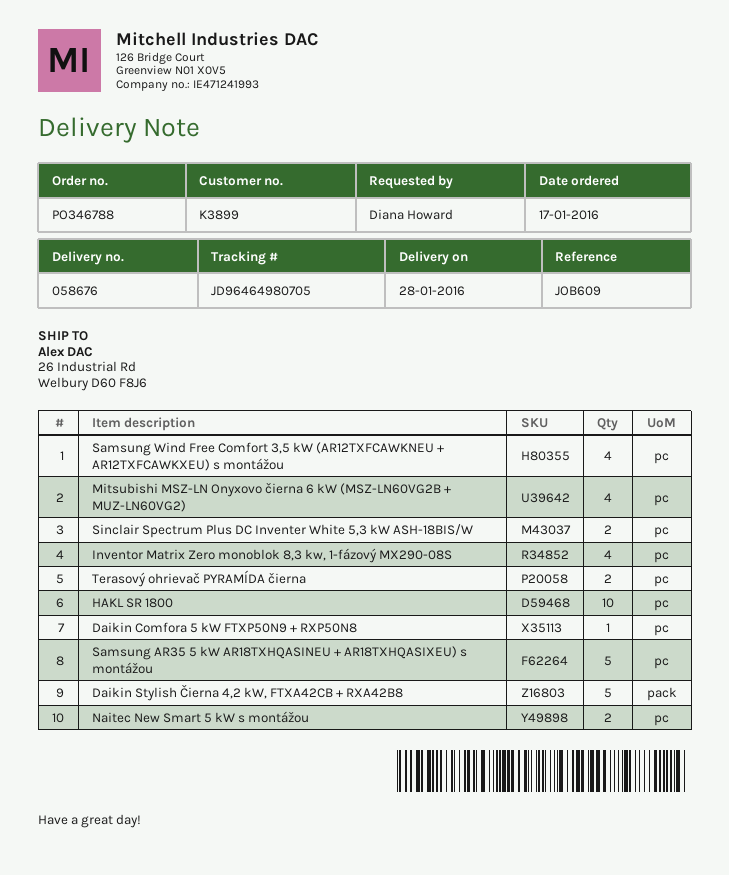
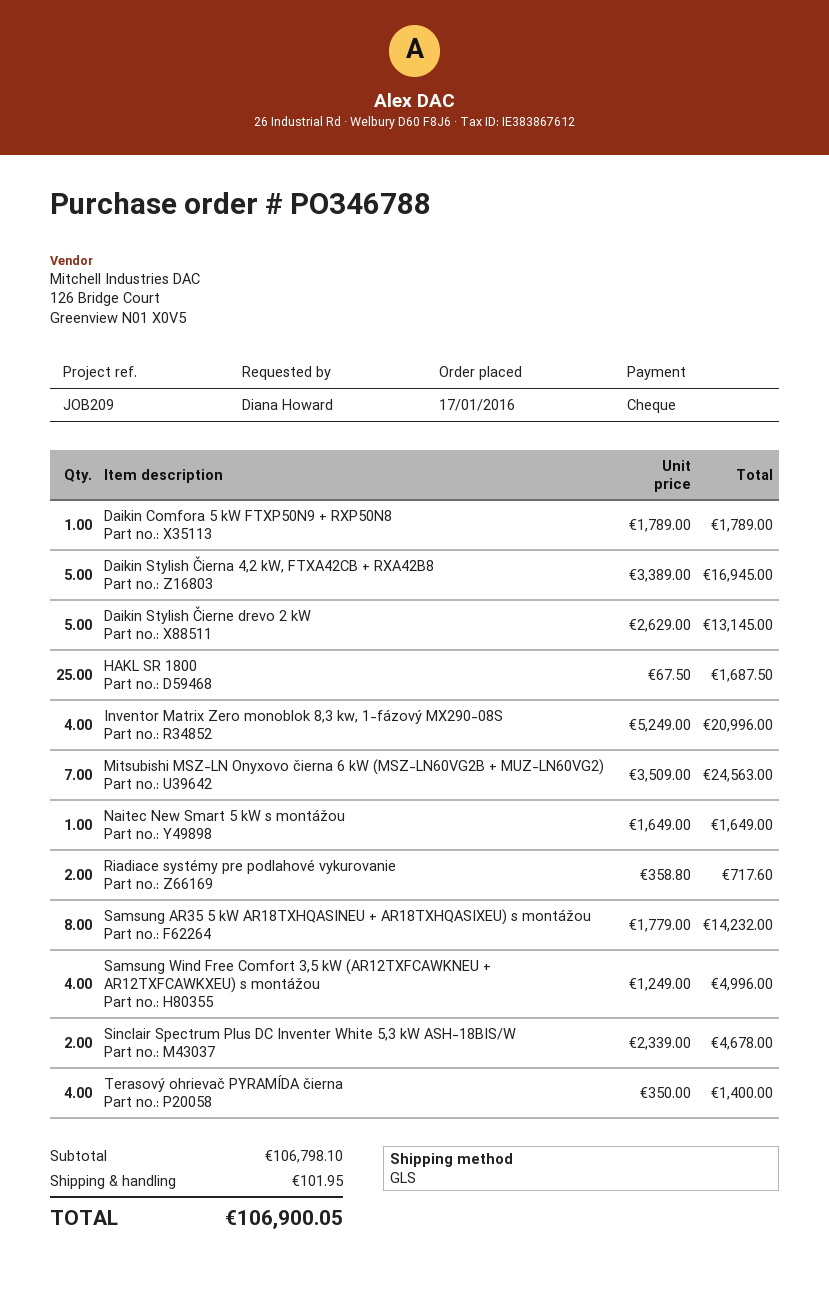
reference: JOB609 -> JOB209
Mitsubishi MSZ-LN Onyxovo čierna 6 kW (MSZ-LN60VG2B + MUZ-LN60VG2): 4 -> 7
Terasový ohrievač PYRAMÍDA čierna: 2 -> 4
HAKL SR 1800: 10 -> 25
Samsung AR35 5 kW AR18TXHQASINEU + AR18TXHQASIXEU) s montážou: 5 -> 8
Naitec New Smart 5 kW s montážou: 2 -> 1
Daikin Stylish Čierne drevo 2 kW: none -> 5
Riadiace systémy pre podlahové vykurovanie: none -> 2

